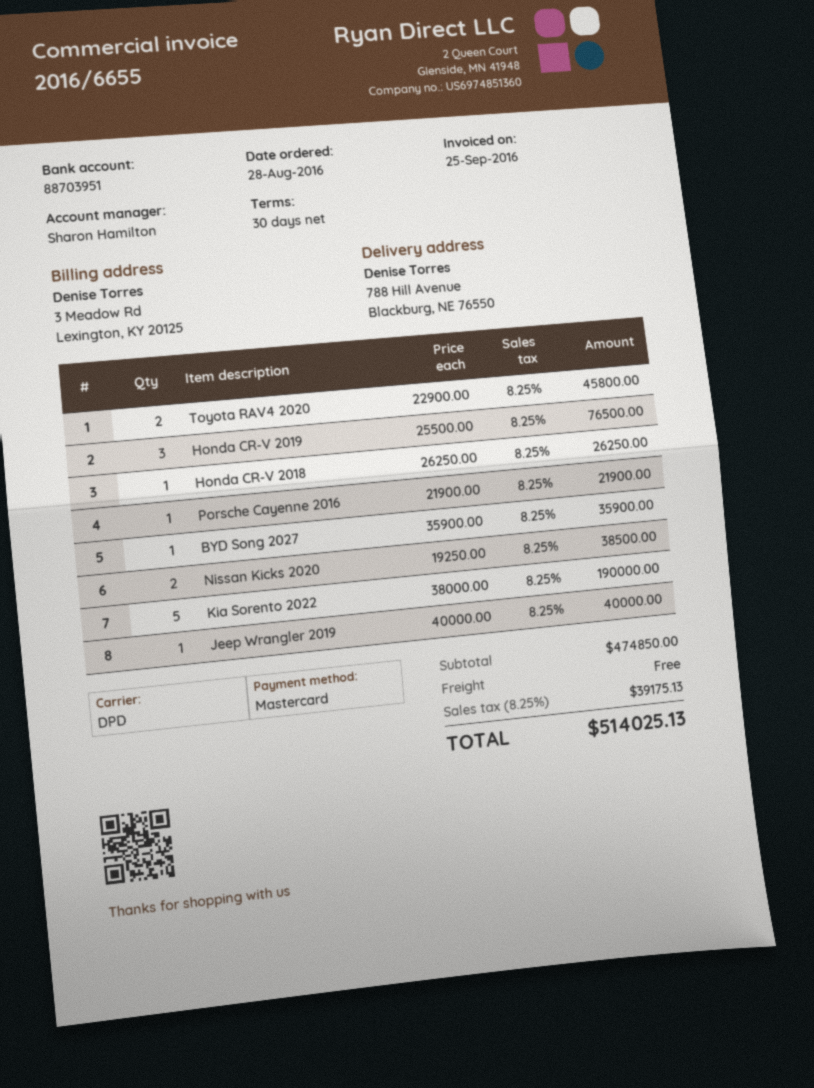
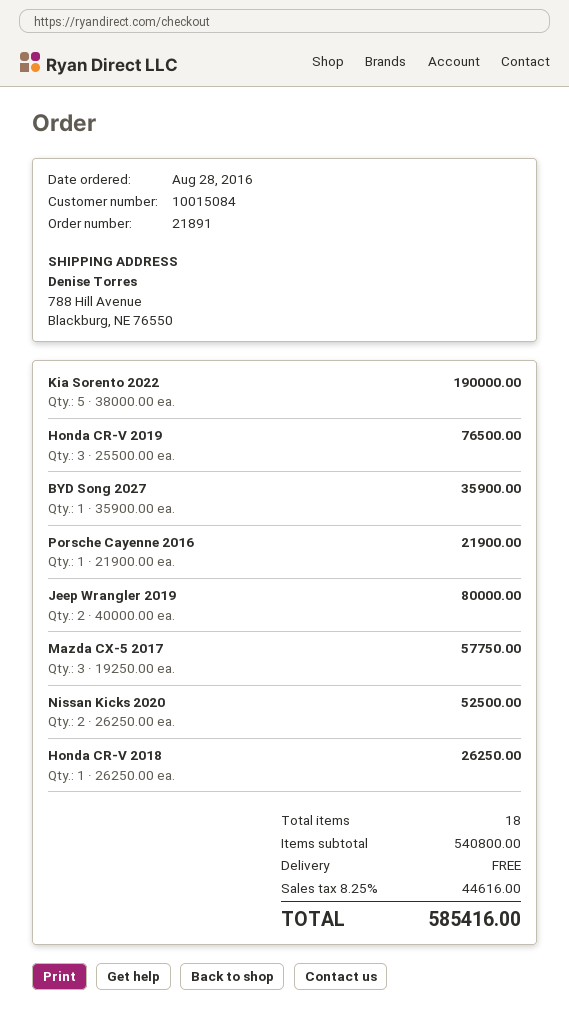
Toyota RAV4 2020: 2 x 22900.00 = 45800.00 -> none
Nissan Kicks 2020: 2 x 19250.00 = 38500.00 -> 2 x 26250.00 = 52500.00
Jeep Wrangler 2019: 1 x 40000.00 = 40000.00 -> 2 x 40000.00 = 80000.00
Mazda CX-5 2017: none -> 3 x 19250.00 = 57750.00
subtotal: 474850.00 -> 540800.00
tax: 8.25% = 39175.13 -> 8.25% = 44616.00
total: 514025.13 -> 585416.00

